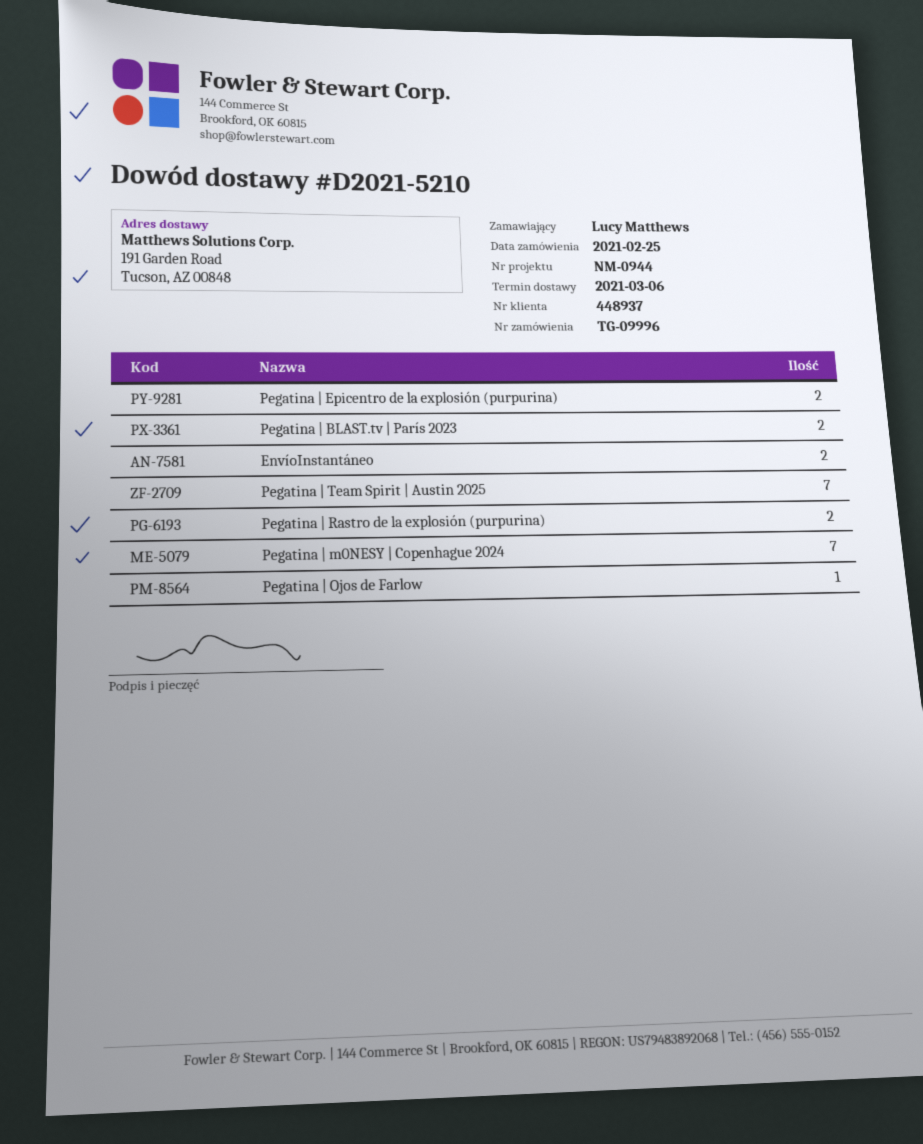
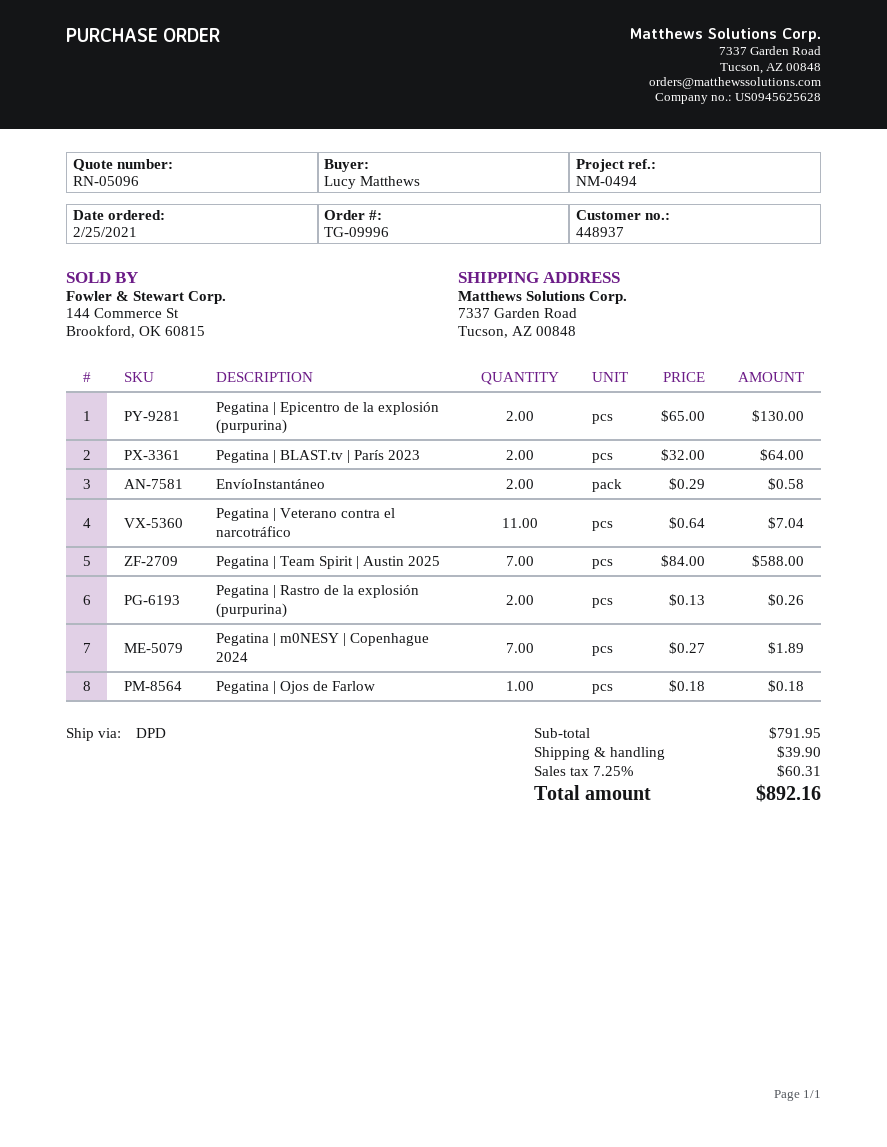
reference: NM-0944 -> NM-0494
ship to: 191 Garden Road, Tucson, AZ 00848 -> 7337 Garden Road, Tucson, AZ 00848
Pegatina | Veterano contra el narcotráfico: none -> 11

